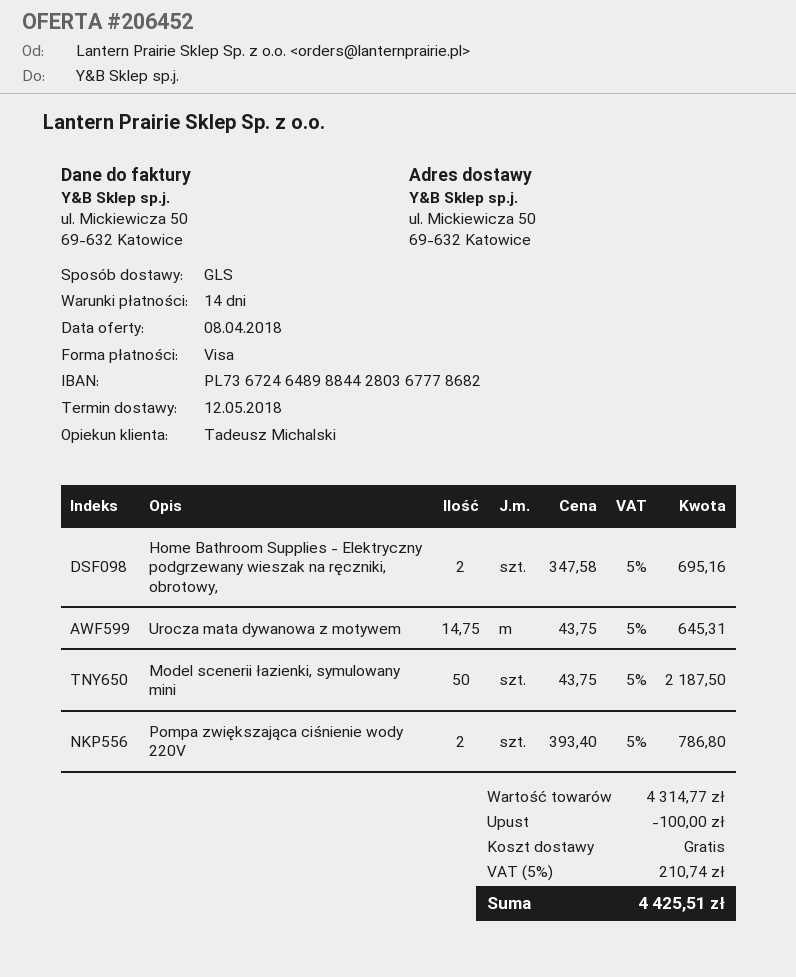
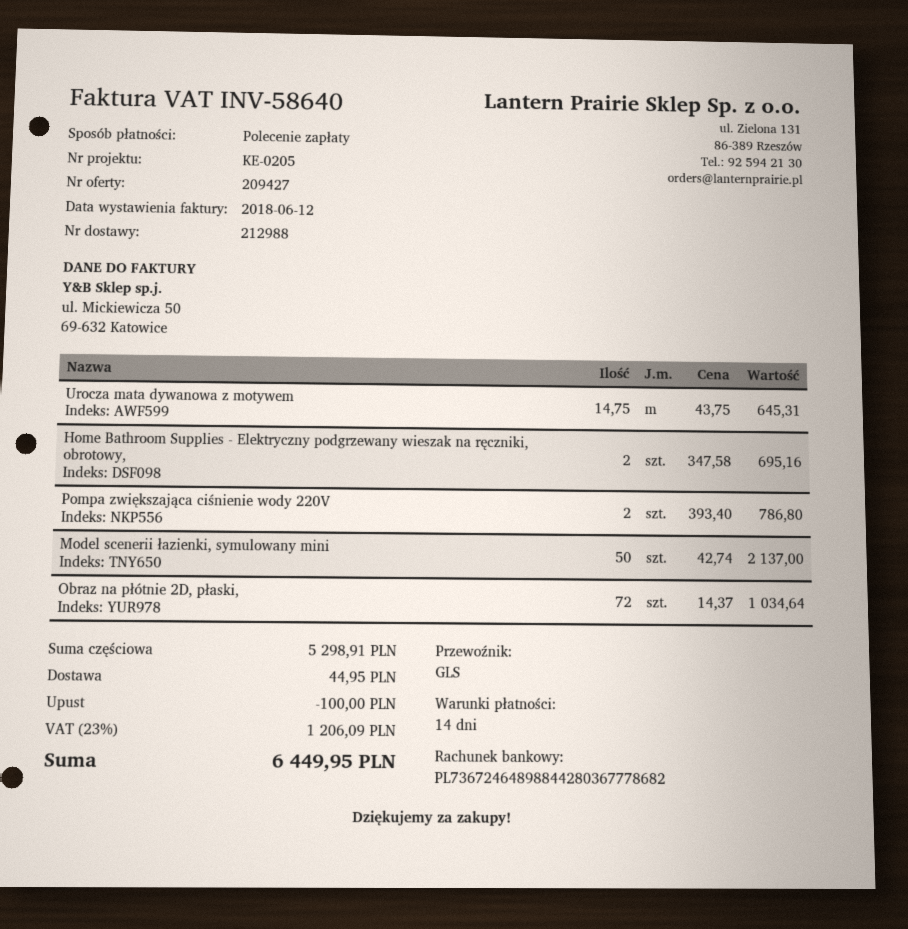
quote number: 206452 -> 209427
payment method: Visa -> direct debit
Model scenerii łazienki, symulowany mini: 50 x 43.75 = 2187.50 -> 50 x 42.74 = 2137.00
Obraz na płótnie 2D, płaski,: none -> 72 x 14.37 = 1034.64
subtotal: 4314.77 -> 5298.91
shipping: 0.00 -> 44.95
tax: 5% = 210.74 -> 23% = 1206.09
total: 4425.51 -> 6449.95

